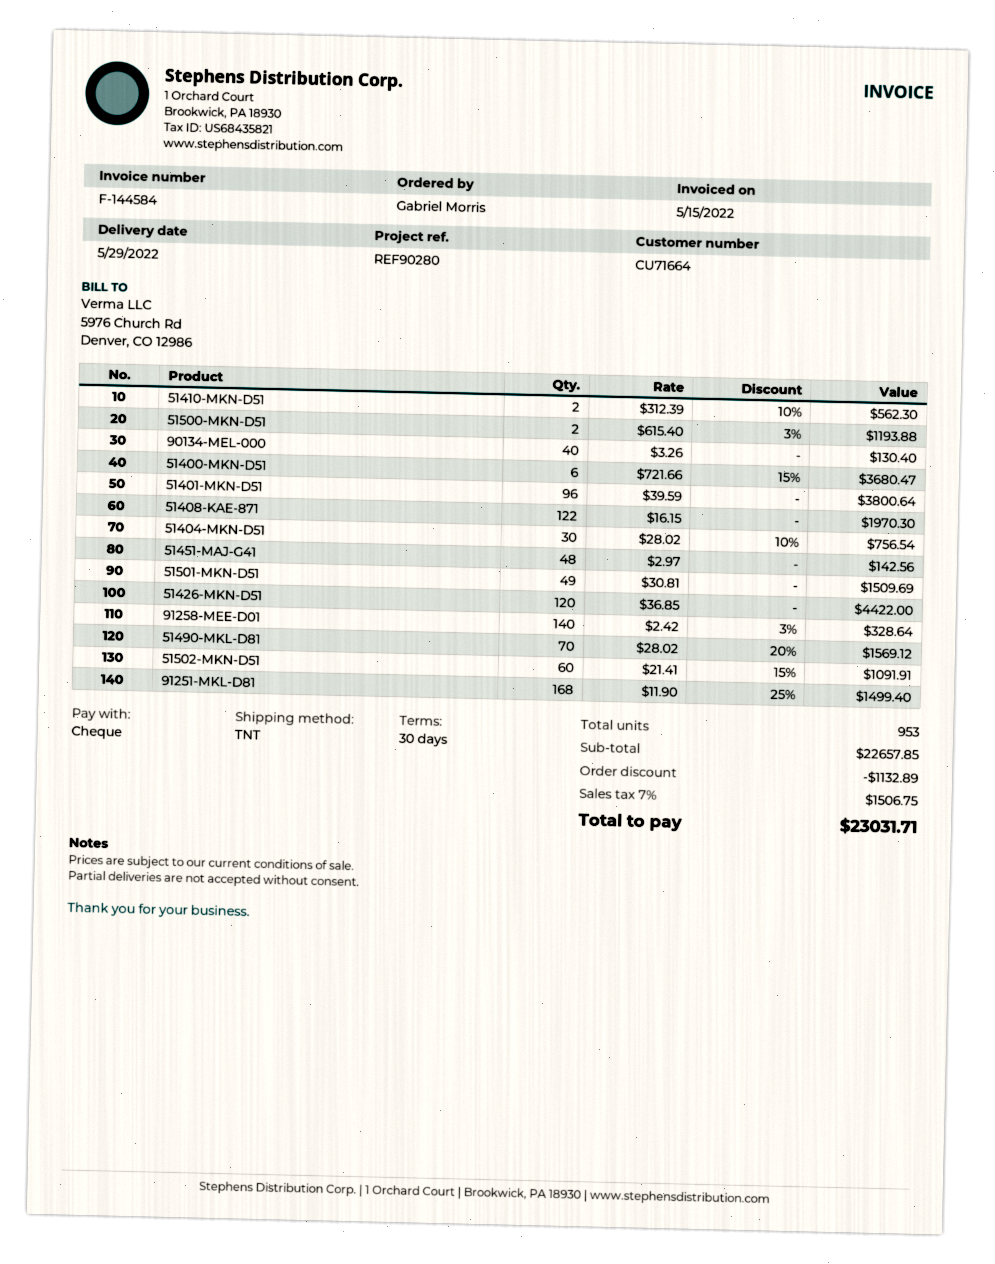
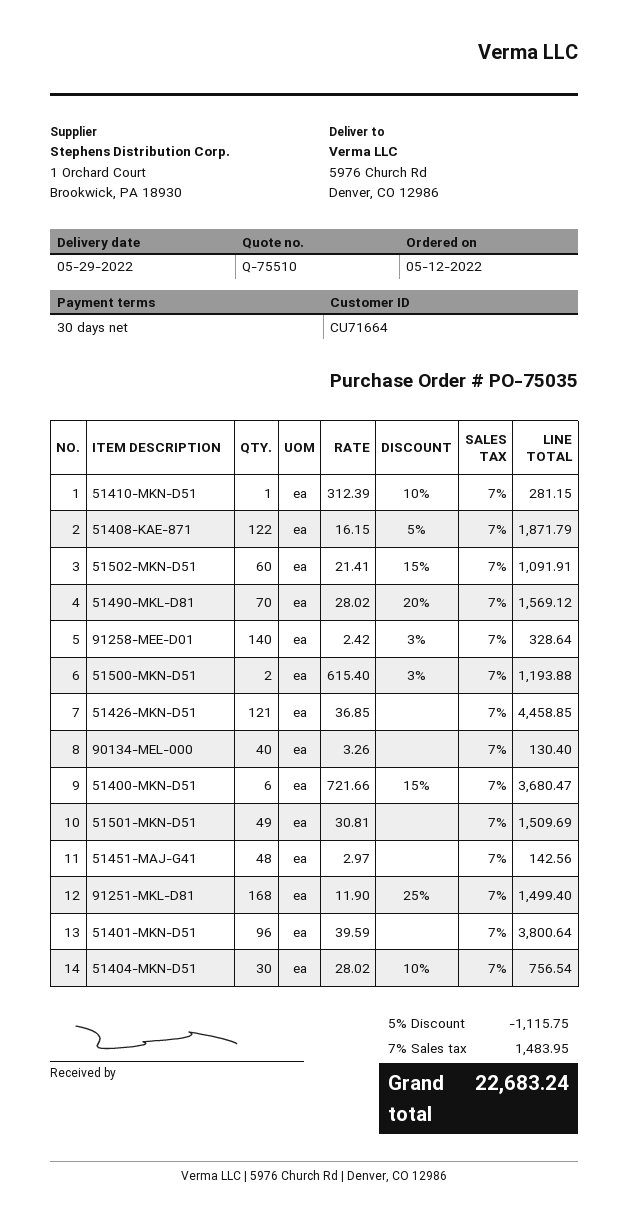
51410-MKN-D51: 2 x 312.39 - 10% = 562.30 -> 1 x 312.39 - 10% = 281.15
51408-KAE-871: 122 x 16.15 = 1970.30 -> 122 x 16.15 - 5% = 1871.79
51426-MKN-D51: 120 x 36.85 = 4422.00 -> 121 x 36.85 = 4458.85
discount: 1132.89 -> 1115.75
tax: 7% = 1506.75 -> 7% = 1483.95
total: 23031.71 -> 22683.24

